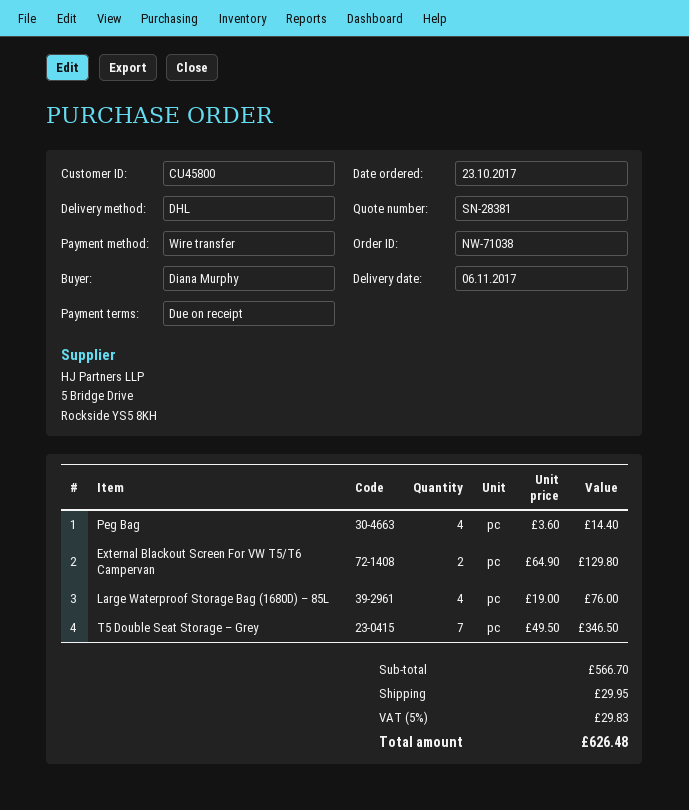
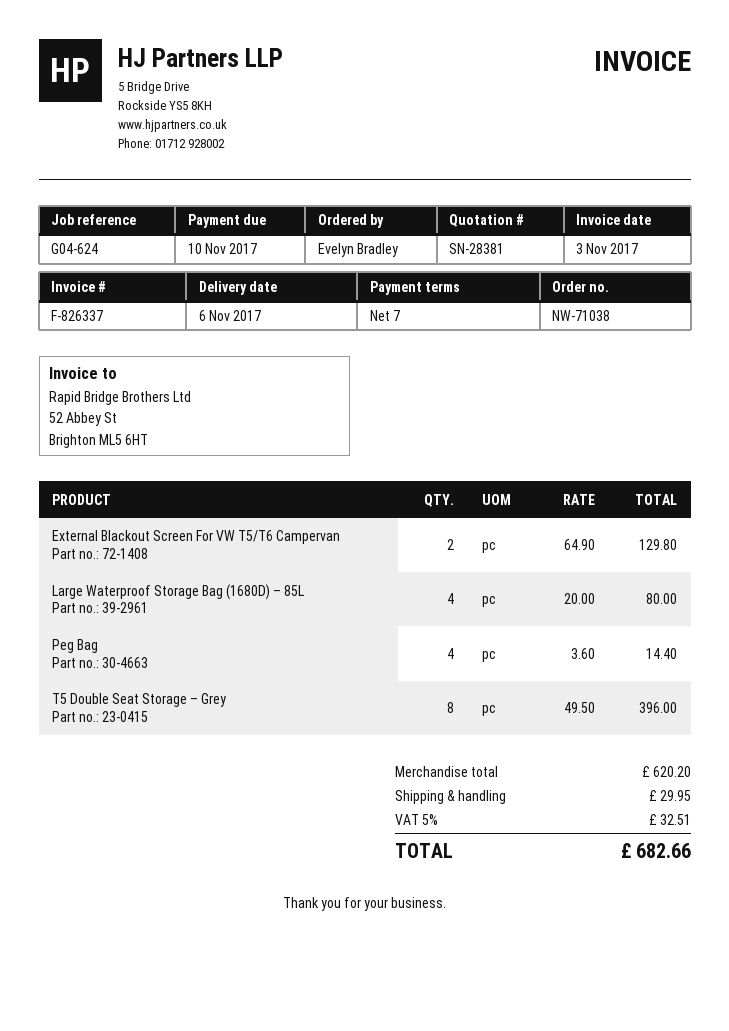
payment terms: on receipt -> 7 days
ordered by: Diana Murphy -> Evelyn Bradley
Large Waterproof Storage Bag (1680D) – 85L: 4 x 19.00 = 76.00 -> 4 x 20.00 = 80.00
T5 Double Seat Storage – Grey: 7 x 49.50 = 346.50 -> 8 x 49.50 = 396.00
subtotal: 566.70 -> 620.20
tax: 5% = 29.83 -> 5% = 32.51
total: 626.48 -> 682.66

